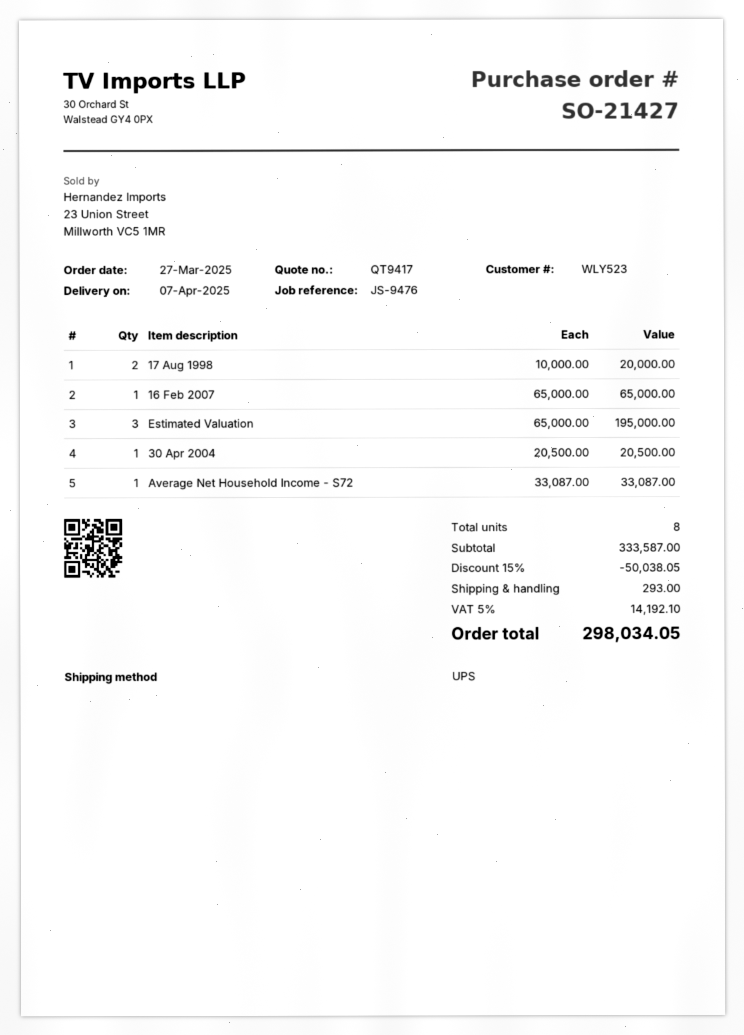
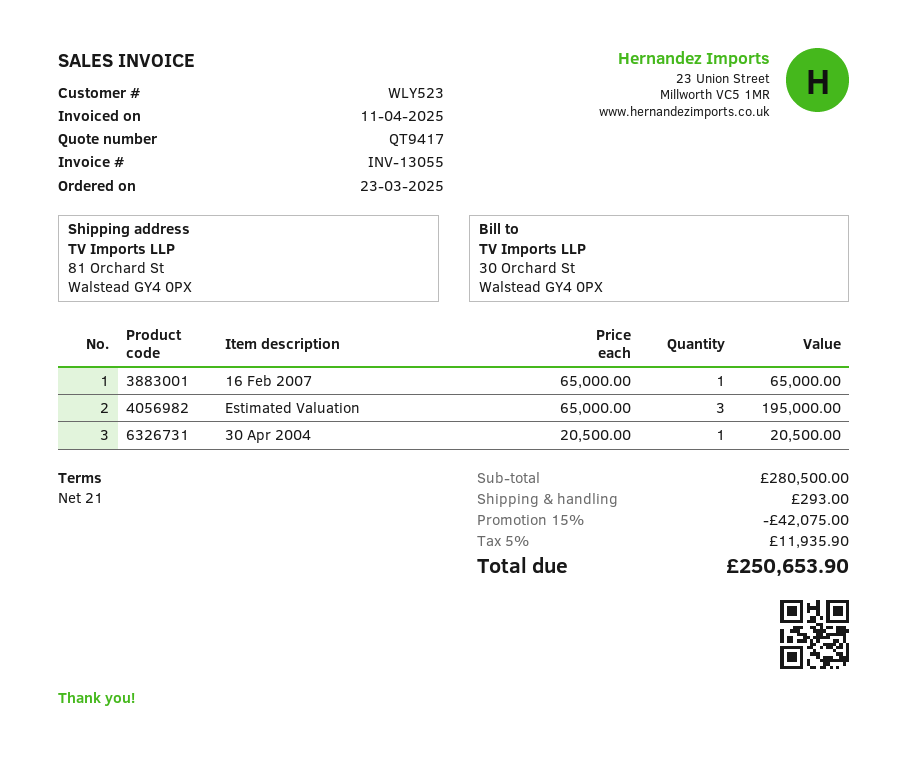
order date: 2025-03-27 -> 2025-03-23
17 Aug 1998: 2 x 10000.00 = 20000.00 -> none
Average Net Household Income - S72: 1 x 33087.00 = 33087.00 -> none
subtotal: 333587.00 -> 280500.00
discount: 15% = 50038.05 -> 15% = 42075.00
tax: 5% = 14192.10 -> 5% = 11935.90
total: 298034.05 -> 250653.90

